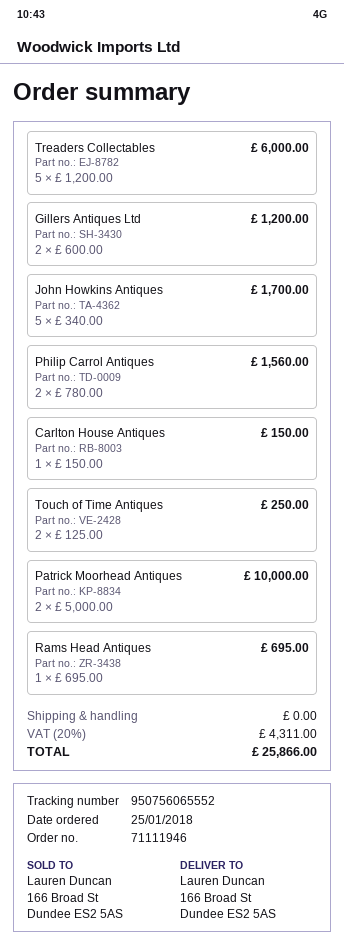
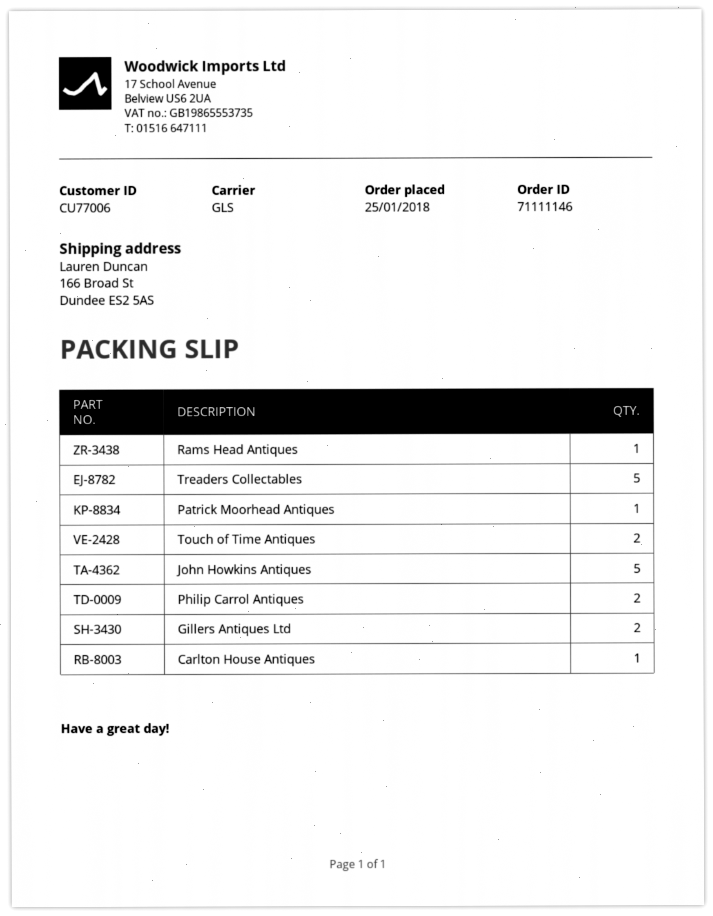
order number: 71111946 -> 71111146
Patrick Moorhead Antiques: 2 -> 1

